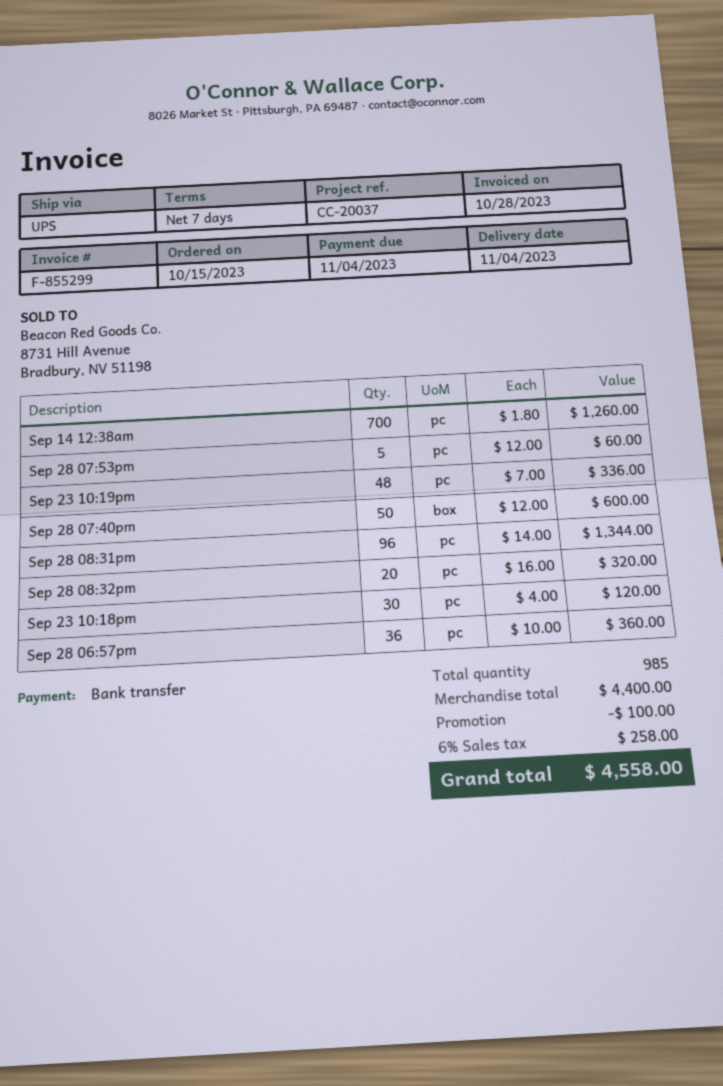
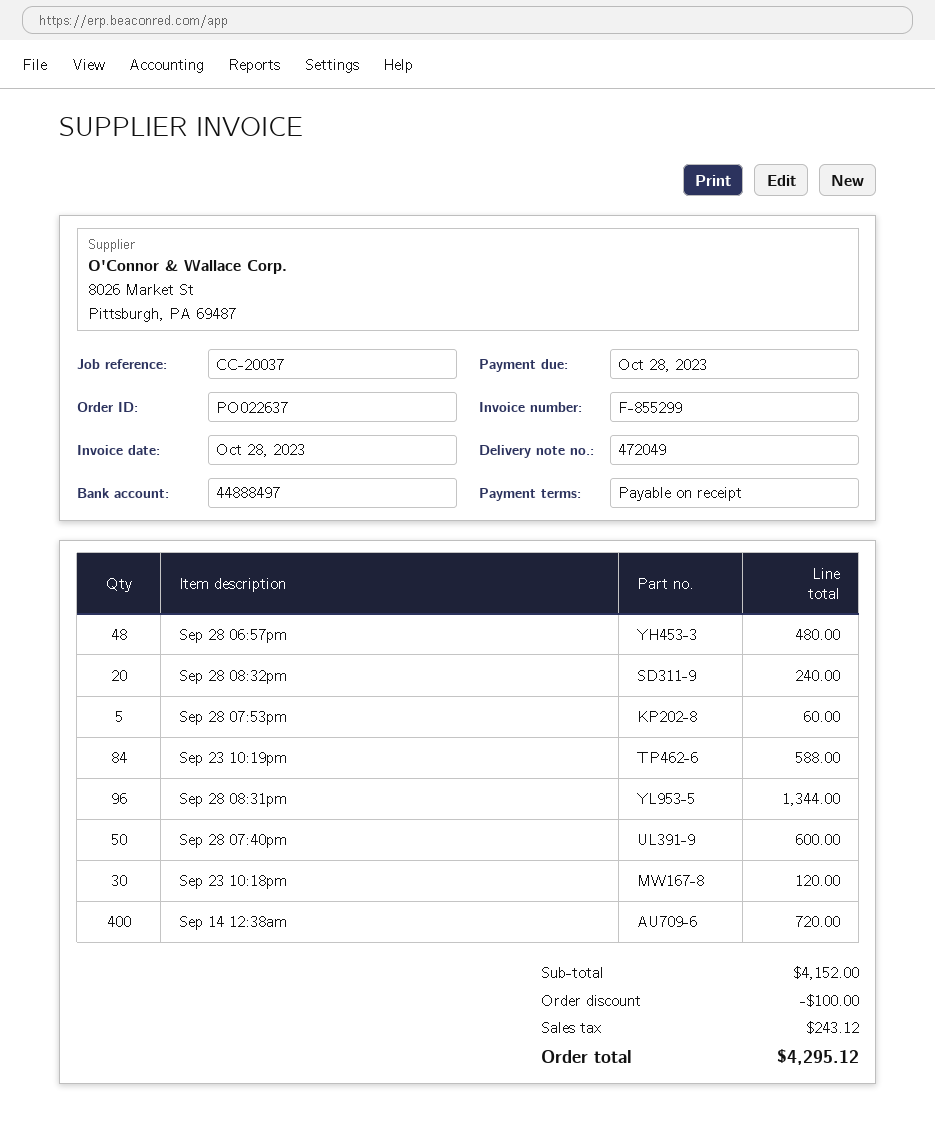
payment terms: 7 days -> on receipt
due date: 2023-11-04 -> 2023-10-28
Sep 14 12:38am: 700 for 1260.00 -> 400 for 720.00
Sep 23 10:19pm: 48 for 336.00 -> 84 for 588.00
Sep 28 08:32pm: 20 for 320.00 -> 20 for 240.00
Sep 28 06:57pm: 36 for 360.00 -> 48 for 480.00
subtotal: 4400.00 -> 4152.00
tax: 258.00 -> 243.12
total: 4558.00 -> 4295.12

